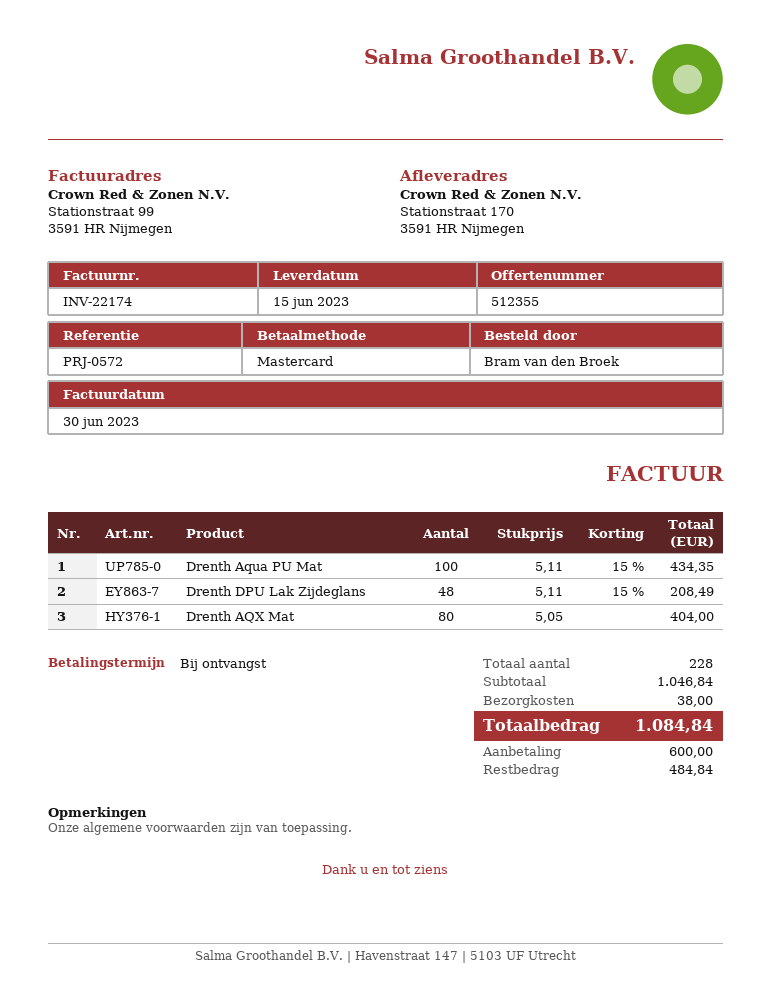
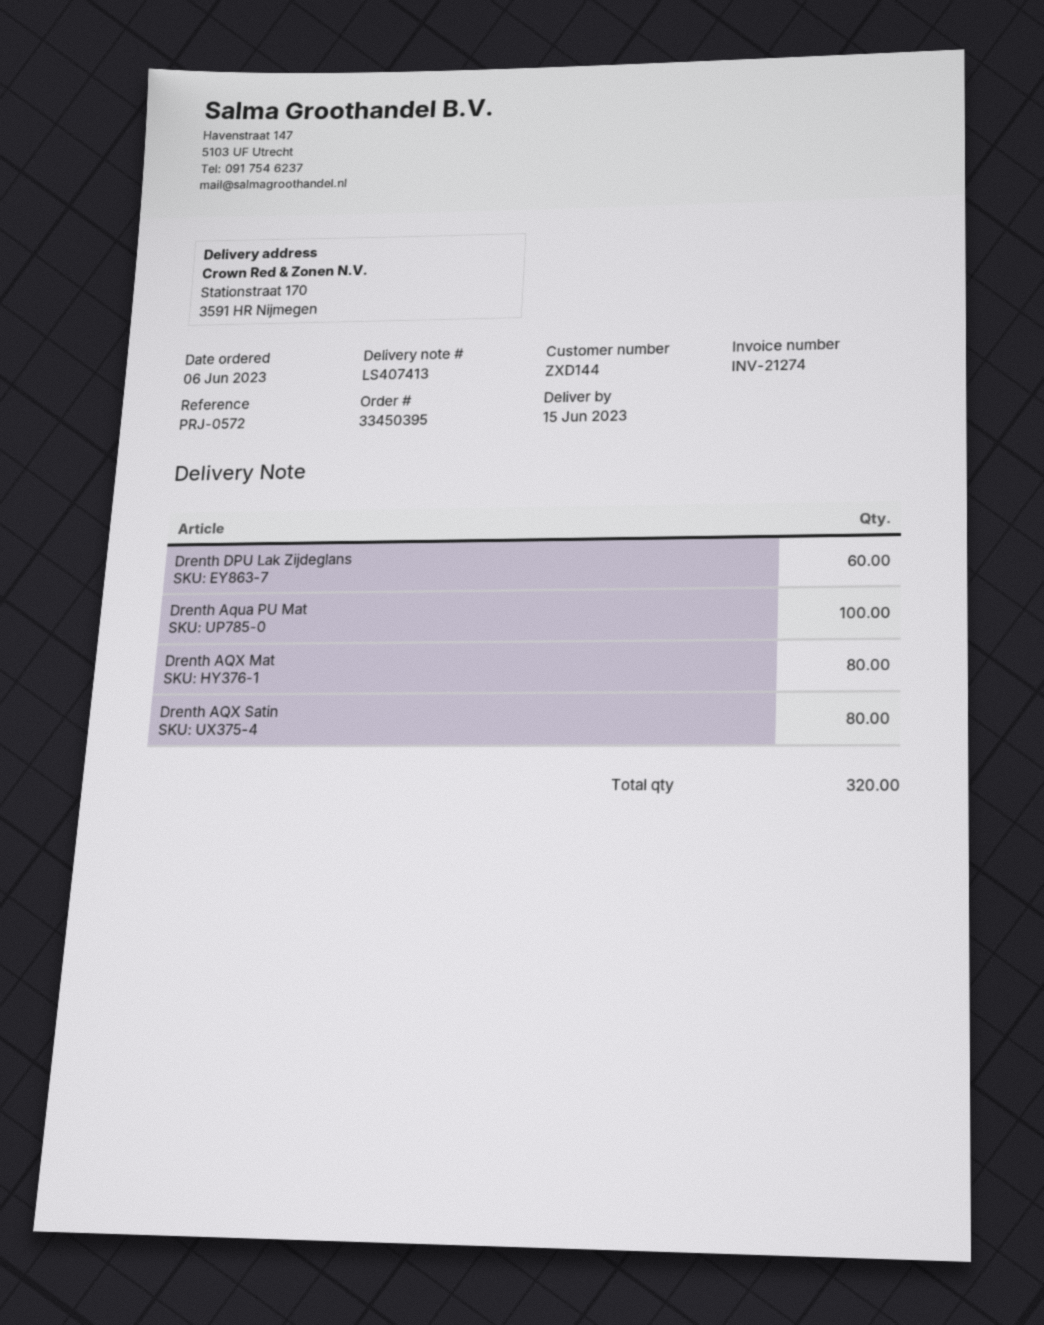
invoice number: INV-22174 -> INV-21274
Drenth DPU Lak Zijdeglans: 48 -> 60
Drenth AQX Satin: none -> 80
total quantity: 228 -> 320

